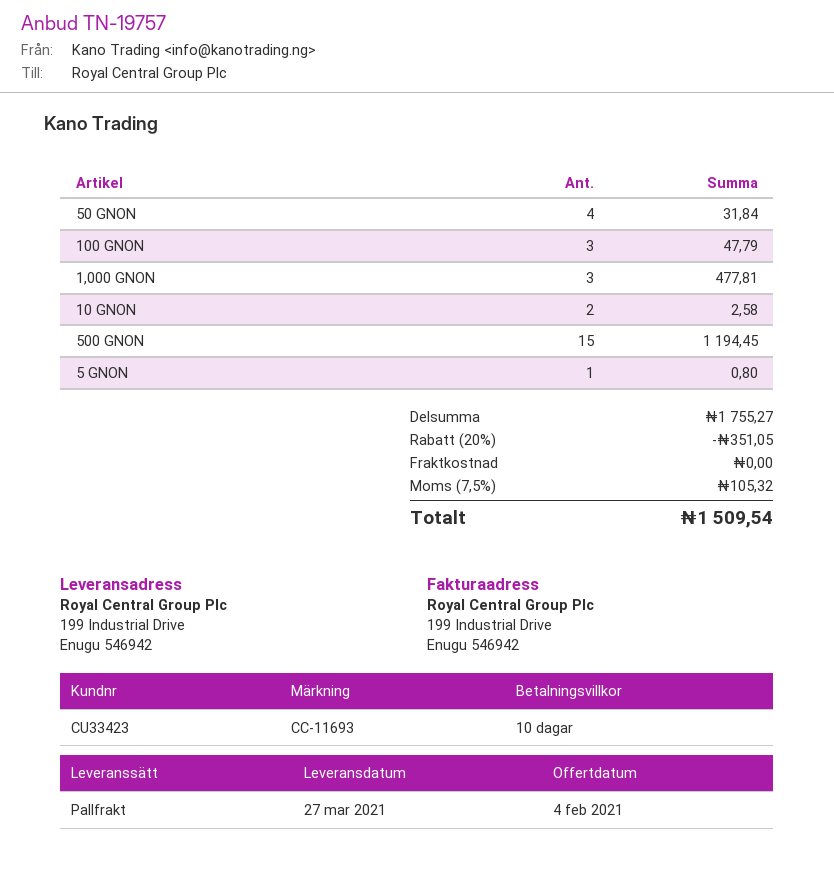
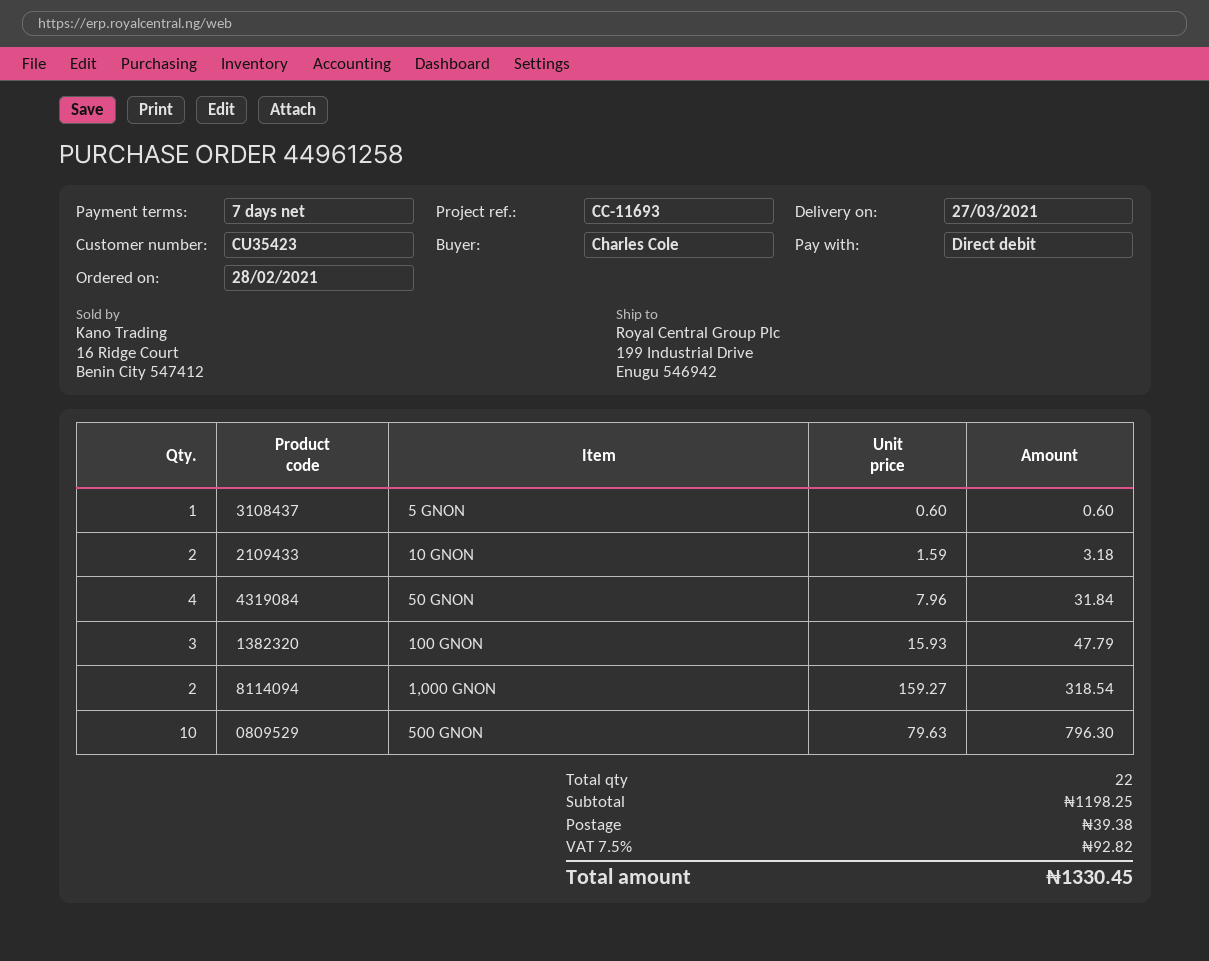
payment terms: 10 days -> 7 days
customer number: CU33423 -> CU35423
1,000 GNON: 3 for 477.81 -> 2 for 318.54
10 GNON: 2 for 2.58 -> 2 for 3.18
500 GNON: 15 for 1194.45 -> 10 for 796.30
5 GNON: 1 for 0.80 -> 1 for 0.60
subtotal: 1755.27 -> 1198.25
discount: 20% = 351.05 -> none
shipping: 0.00 -> 39.38
tax: 7.5% = 105.32 -> 7.5% = 92.82
total: 1509.54 -> 1330.45

